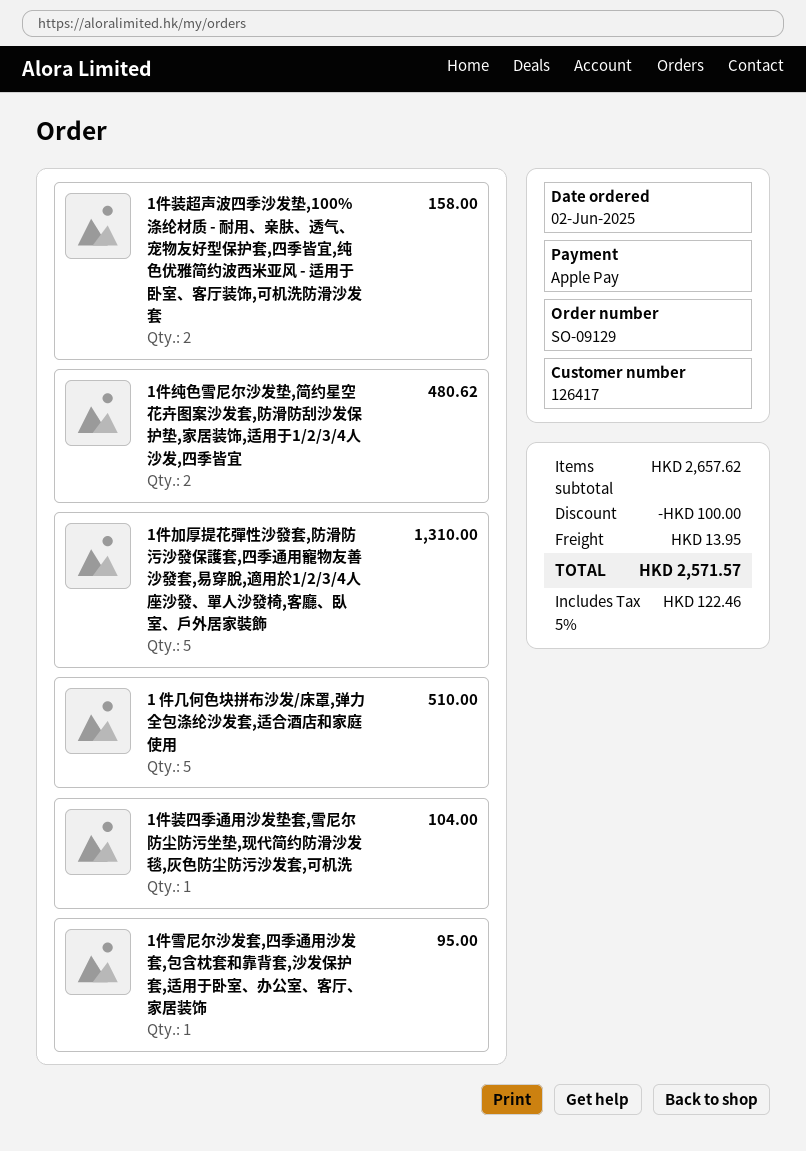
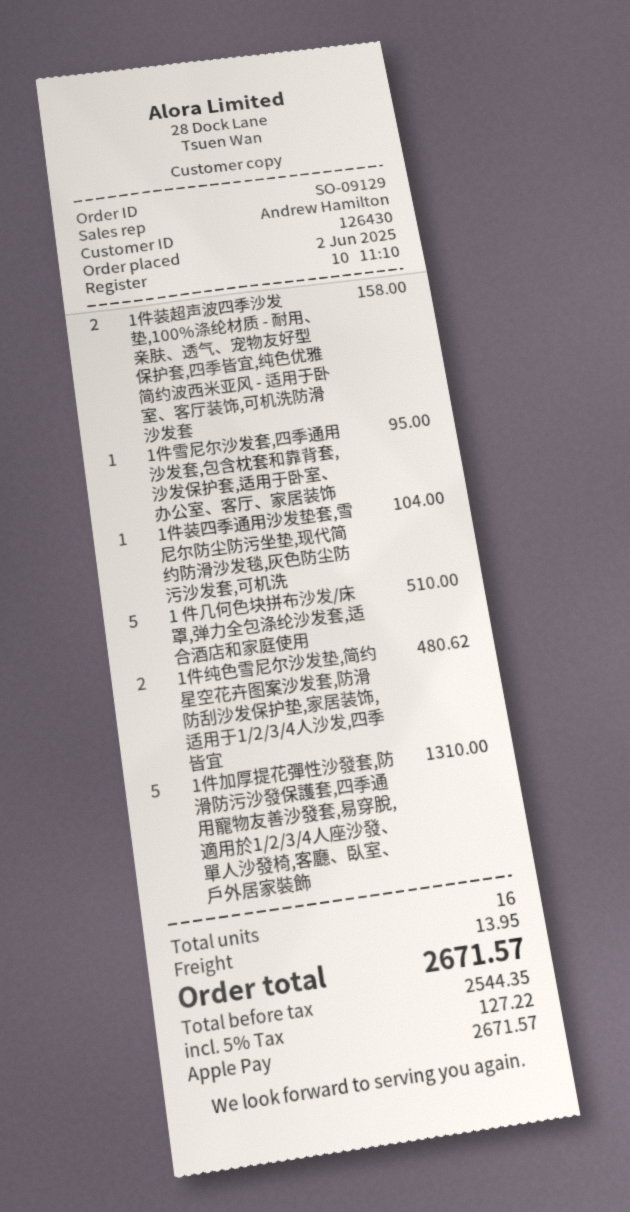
customer number: 126417 -> 126430
discount: 100.00 -> none
tax: 5% = 122.46 -> 5% = 127.22
total: 2571.57 -> 2671.57

